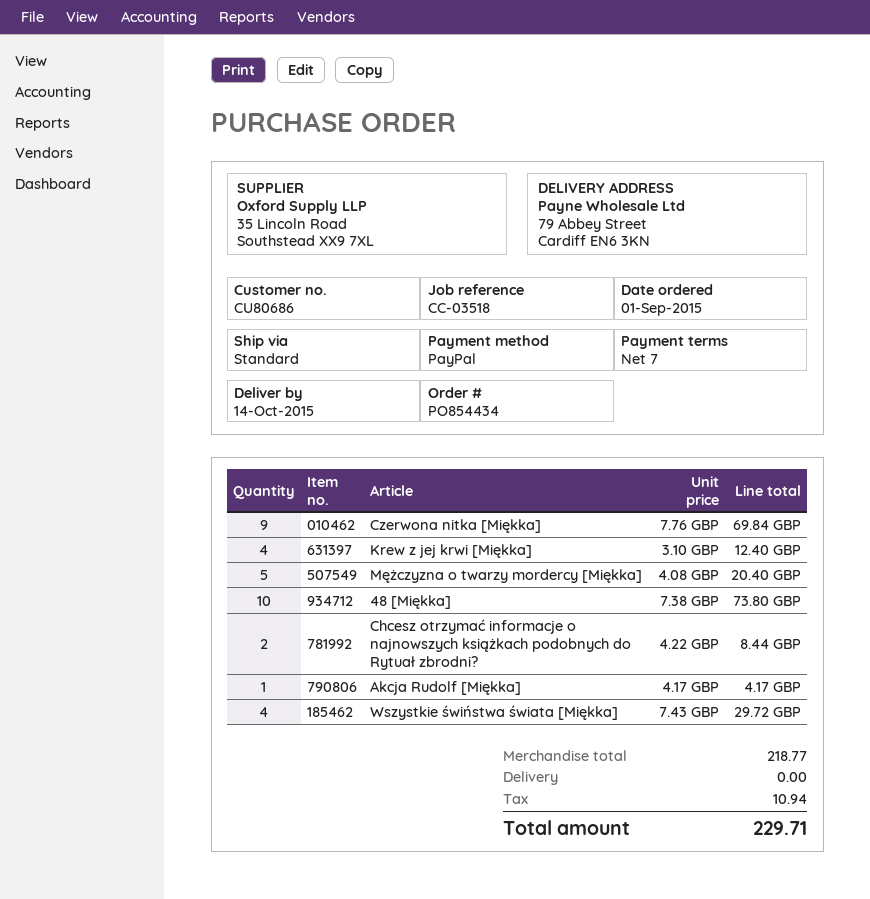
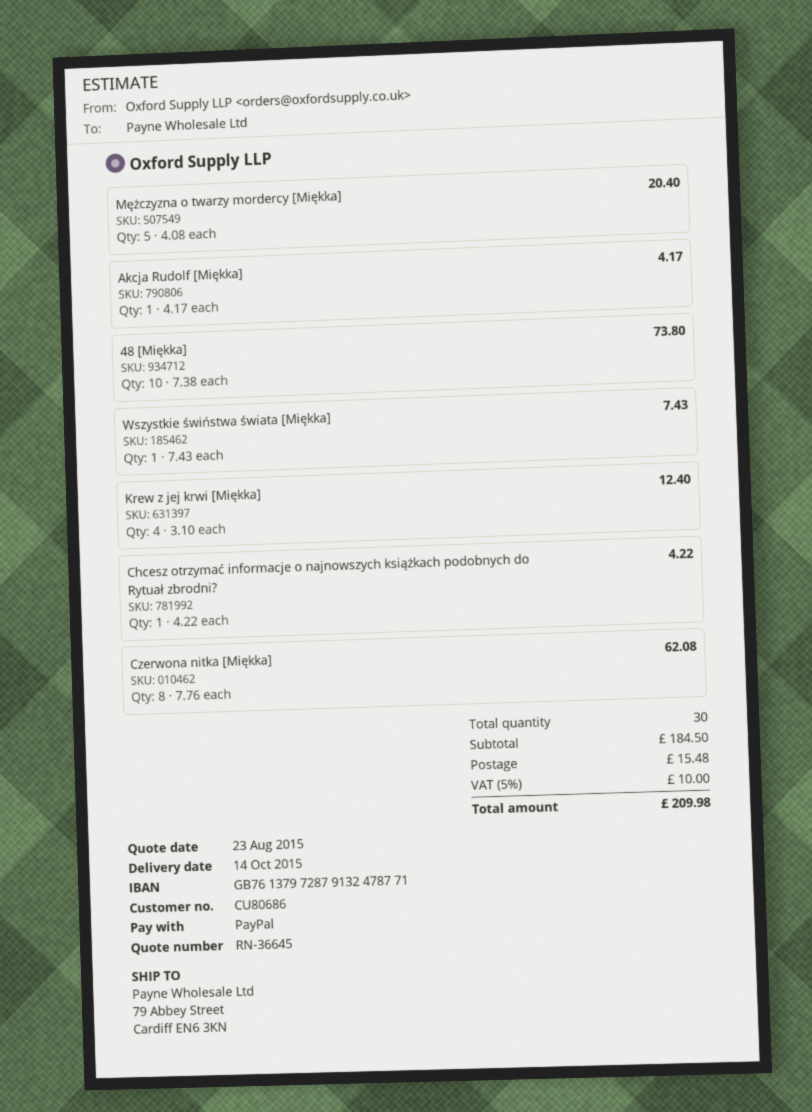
Czerwona nitka [Miękka]: 9 x 7.76 = 69.84 -> 8 x 7.76 = 62.08
Chcesz otrzymać informacje o najnowszych książkach podobnych do Rytuał zbrodni?: 2 x 4.22 = 8.44 -> 1 x 4.22 = 4.22
Wszystkie świństwa świata [Miękka]: 4 x 7.43 = 29.72 -> 1 x 7.43 = 7.43
subtotal: 218.77 -> 184.50
shipping: 0.00 -> 15.48
tax: 10.94 -> 10.00
total: 229.71 -> 209.98

